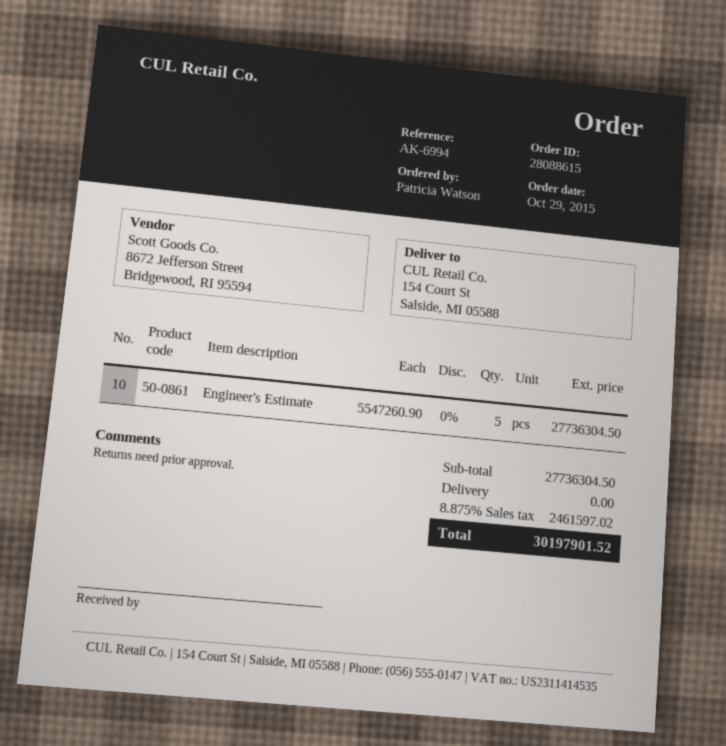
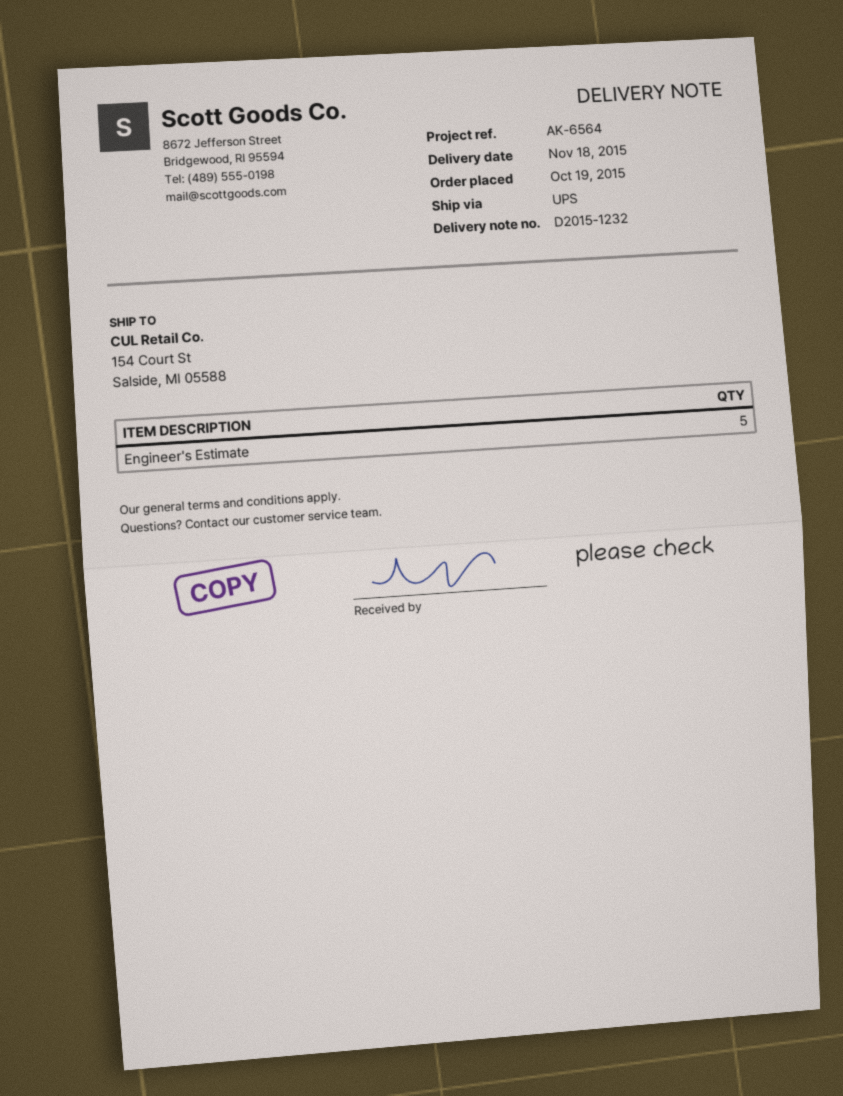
order date: 2015-10-29 -> 2015-10-19
reference: AK-6994 -> AK-6564

